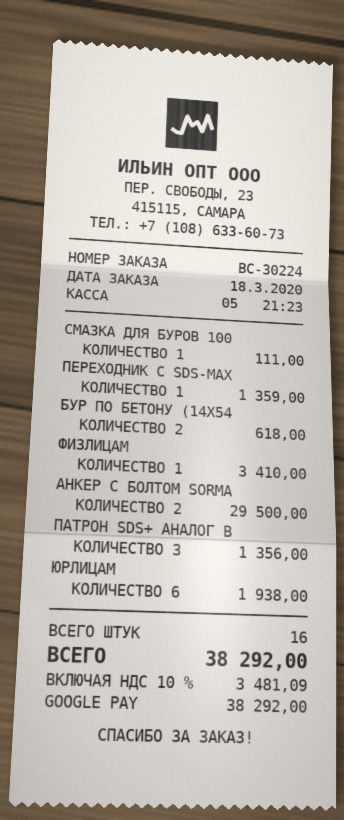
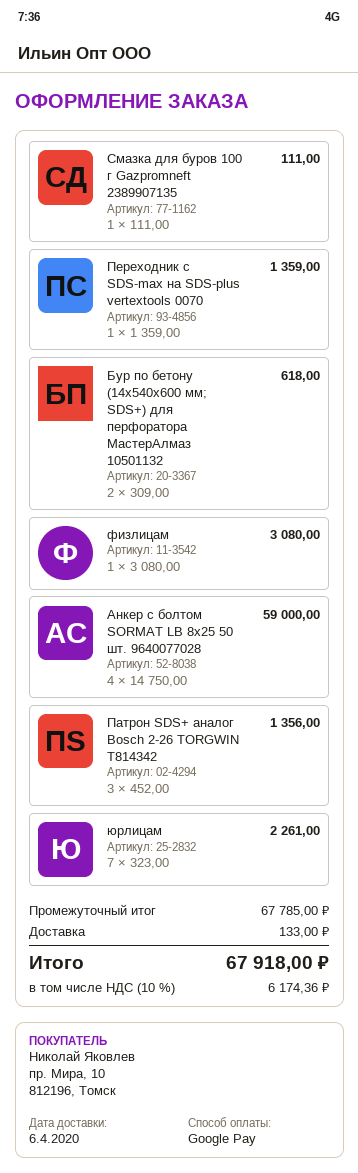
ФИЗЛИЦАМ: 1 for 3410.00 -> 1 for 3080.00
АНКЕР С БОЛТОМ SORMA: 2 for 29500.00 -> 4 for 59000.00
ЮРЛИЦАМ: 6 for 1938.00 -> 7 for 2261.00
shipping: none -> 133.00
tax: 10% = 3481.09 -> 10% = 6174.36
total: 38292.00 -> 67918.00

